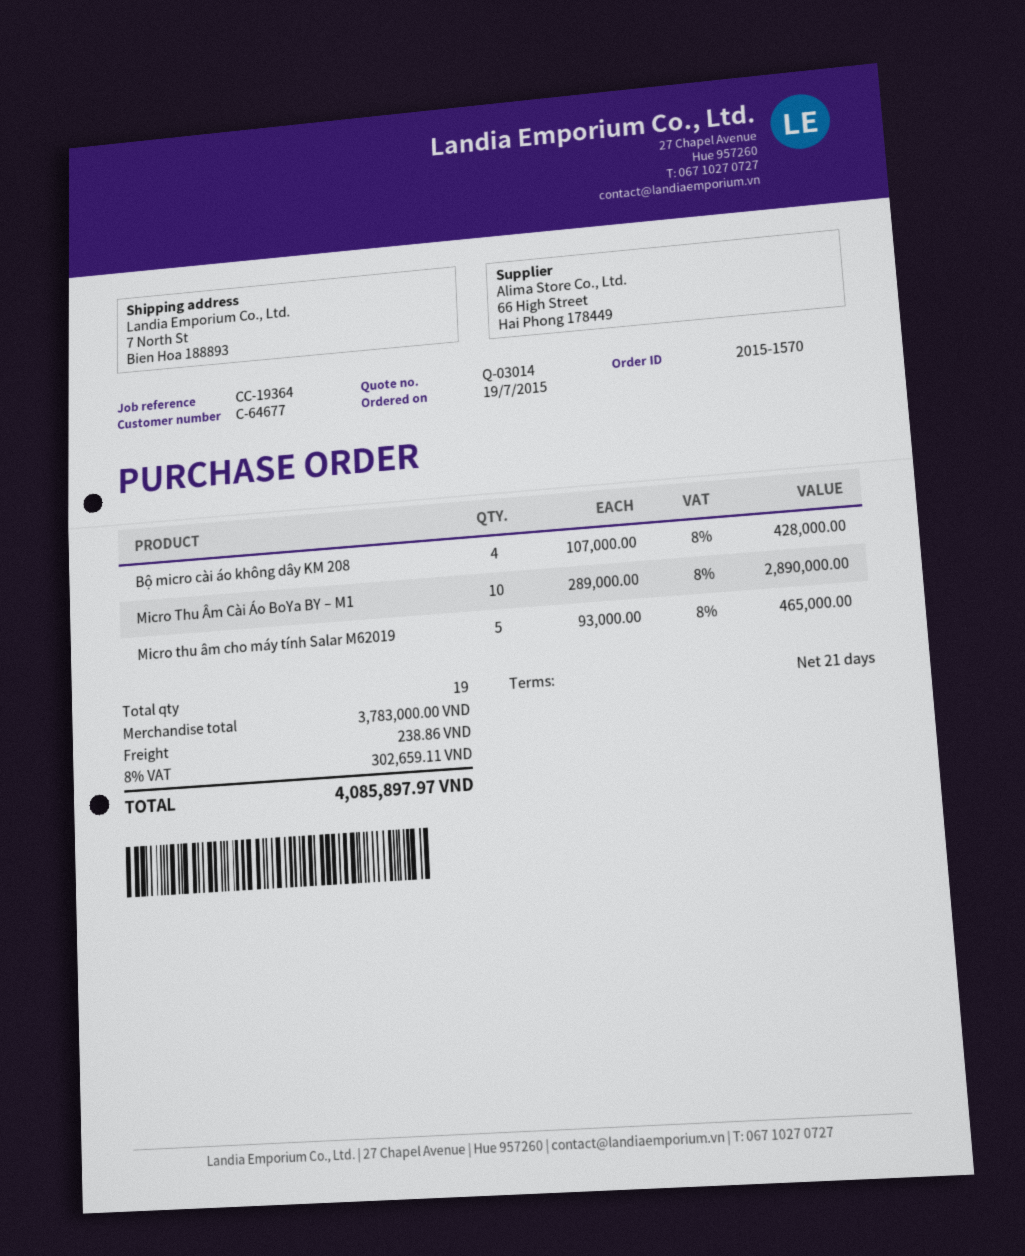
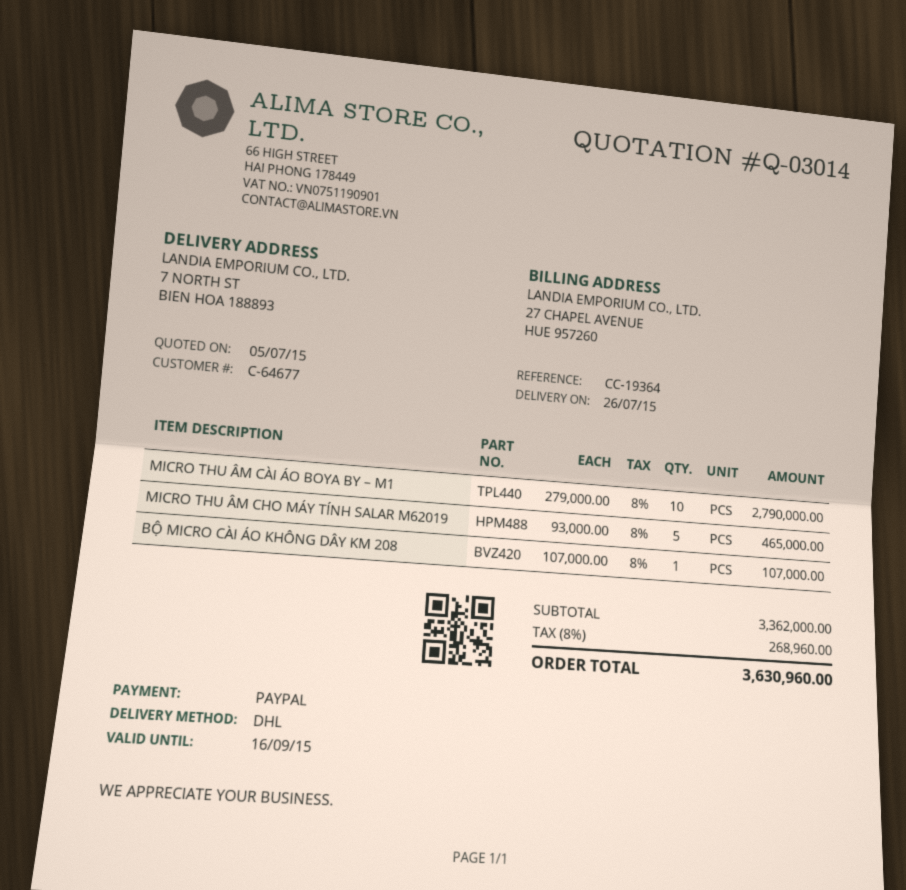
Bộ micro cài áo không dây KM 208: 4 x 107000.00 = 428000.00 -> 1 x 107000.00 = 107000.00
Micro Thu Âm Cài Áo BoYa BY – M1: 10 x 289000.00 = 2890000.00 -> 10 x 279000.00 = 2790000.00
subtotal: 3783000.00 -> 3362000.00
shipping: 238.86 -> none
tax: 8% = 302659.11 -> 8% = 268960.00
total: 4085897.97 -> 3630960.00

